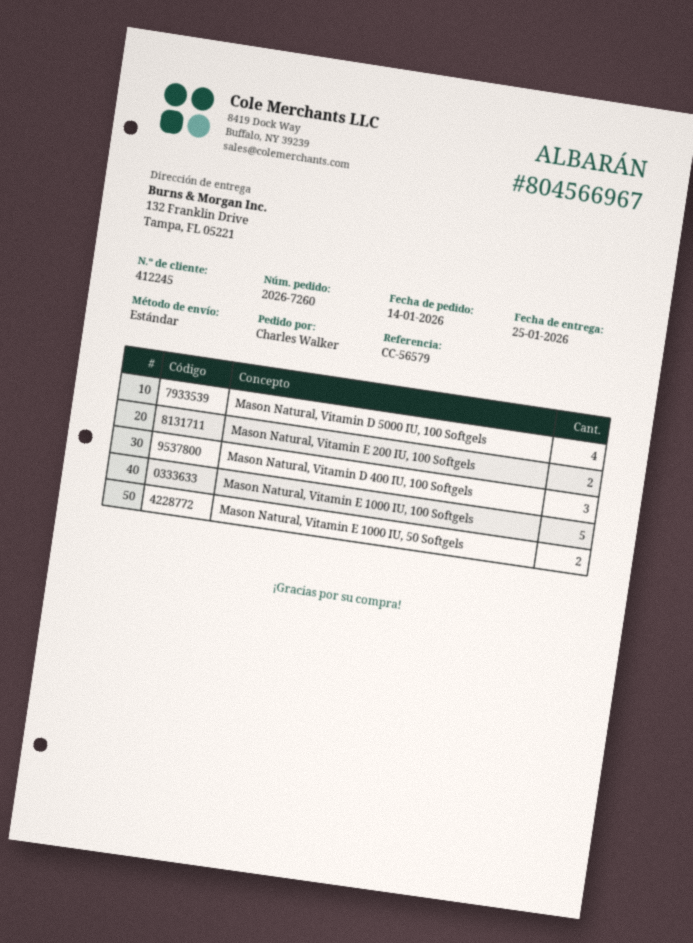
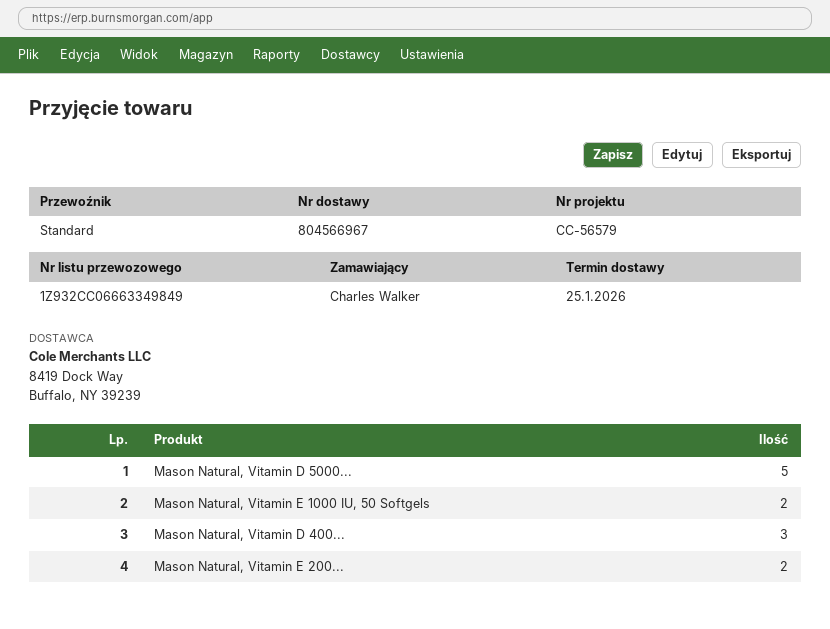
Mason Natural, Vitamin D 5000 IU, 100 Softgels: 4 -> 5
Mason Natural, Vitamin E 1000 IU, 100 Softgels: 5 -> none

